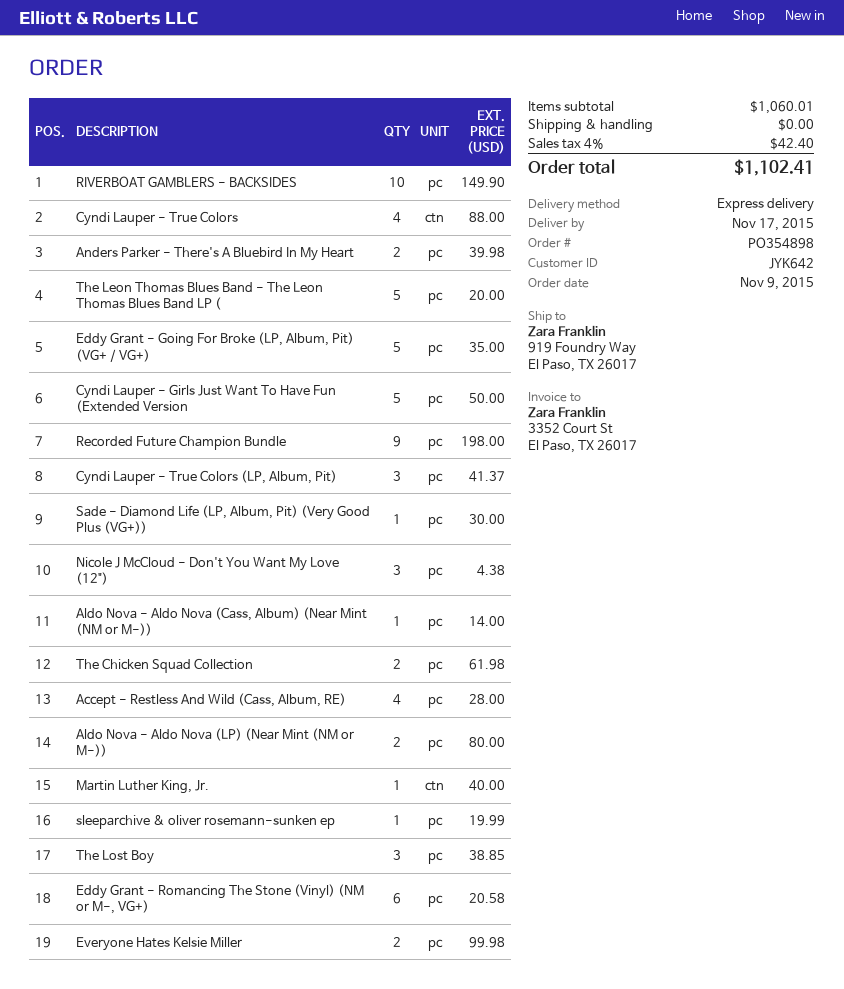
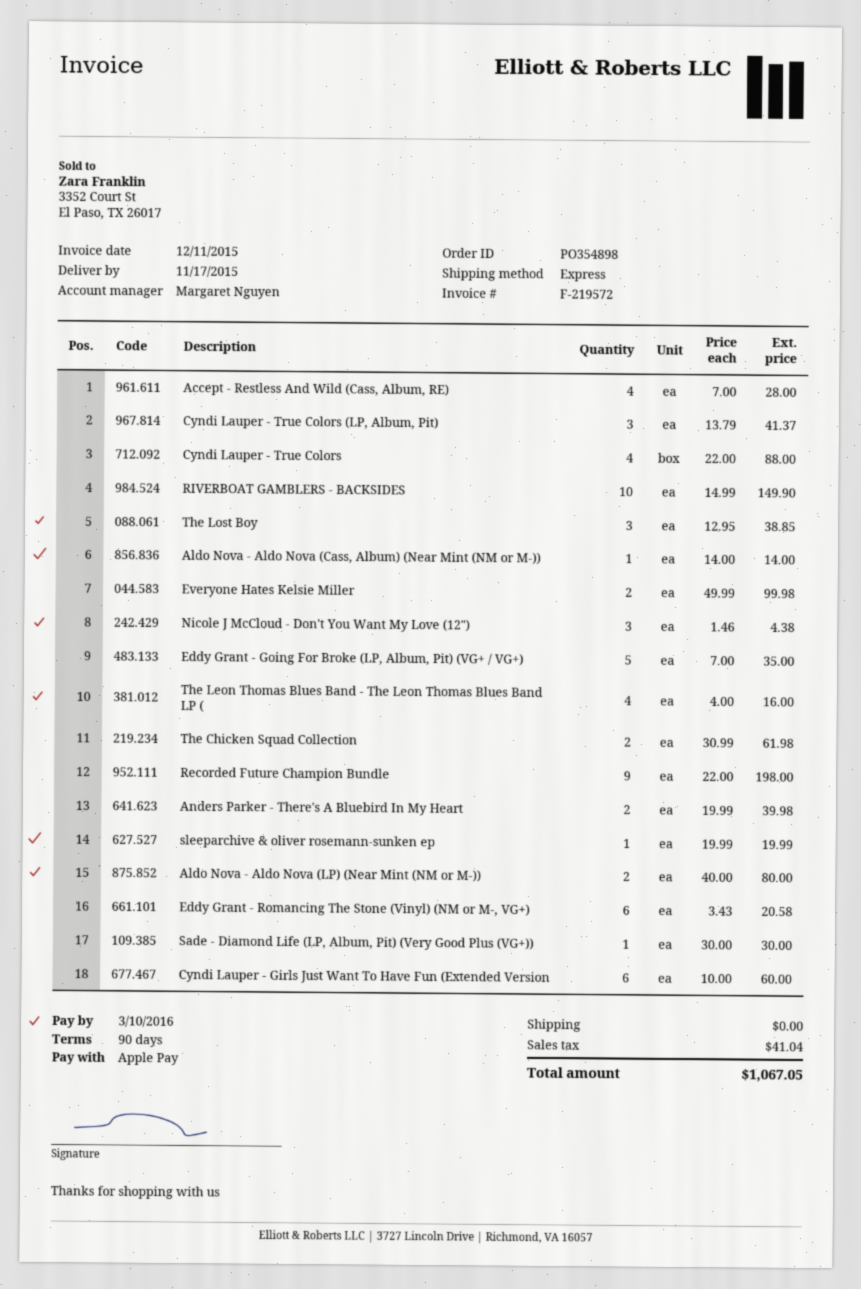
The Leon Thomas Blues Band - The Leon Thomas Blues Band LP (: 5 for 20.00 -> 4 for 16.00
Cyndi Lauper - Girls Just Want To Have Fun (Extended Version: 5 for 50.00 -> 6 for 60.00
Martin Luther King, Jr.: 1 for 40.00 -> none
tax: 42.40 -> 41.04
total: 1102.41 -> 1067.05

